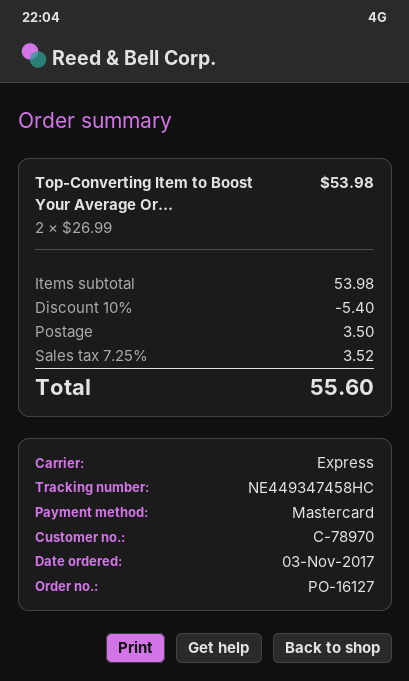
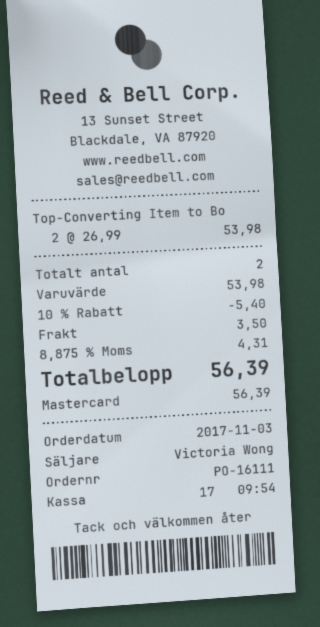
order number: PO-16127 -> PO-16111
tax: 7.25% = 3.52 -> 8.875% = 4.31
total: 55.60 -> 56.39

